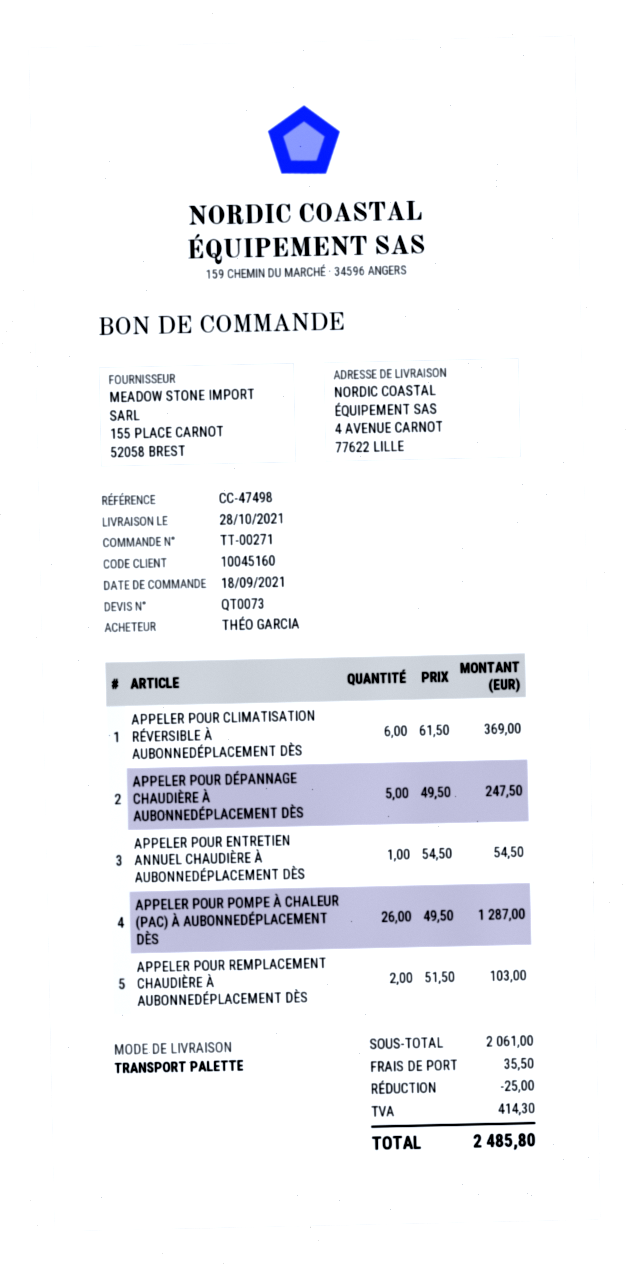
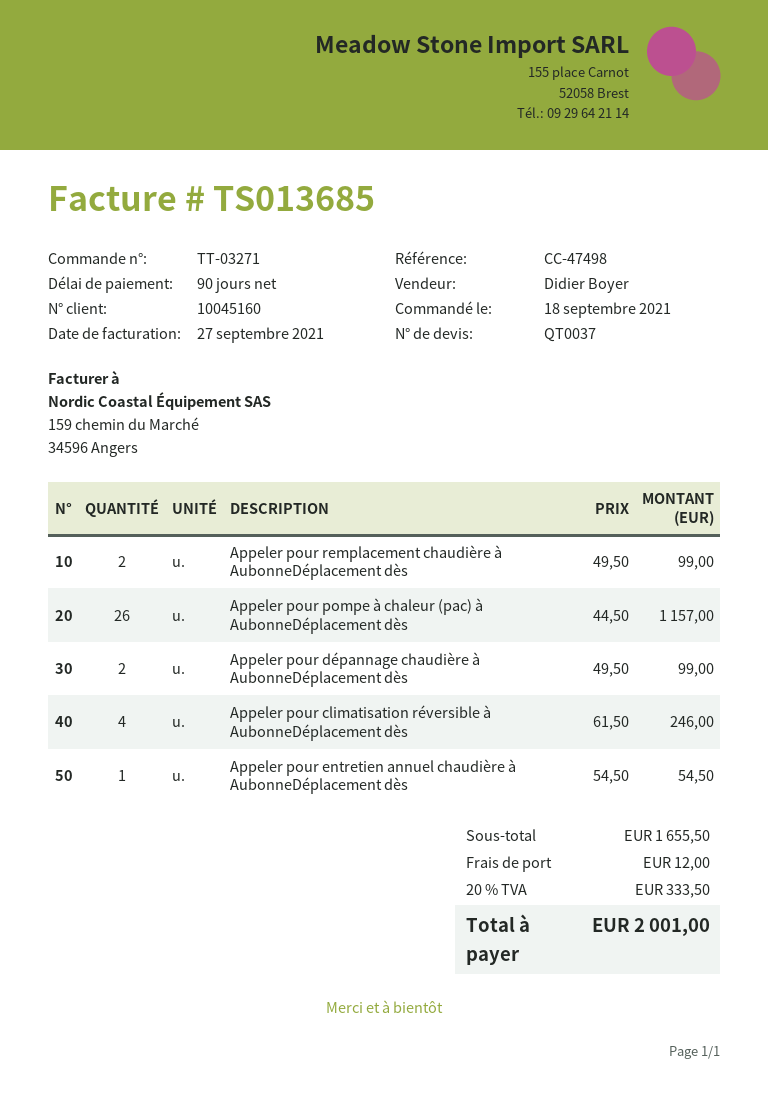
quote number: QT0073 -> QT0037
order number: TT-00271 -> TT-03271
APPELER POUR CLIMATISATION RÉVERSIBLE À AUBONNEDÉPLACEMENT DÈS: 6 x 61.50 = 369.00 -> 4 x 61.50 = 246.00
APPELER POUR DÉPANNAGE CHAUDIÈRE À AUBONNEDÉPLACEMENT DÈS: 5 x 49.50 = 247.50 -> 2 x 49.50 = 99.00
APPELER POUR POMPE À CHALEUR (PAC) À AUBONNEDÉPLACEMENT DÈS: 26 x 49.50 = 1287.00 -> 26 x 44.50 = 1157.00
APPELER POUR REMPLACEMENT CHAUDIÈRE À AUBONNEDÉPLACEMENT DÈS: 2 x 51.50 = 103.00 -> 2 x 49.50 = 99.00
subtotal: 2061.00 -> 1655.50
discount: 25.00 -> none
shipping: 35.50 -> 12.00
tax: 414.30 -> 333.50
total: 2485.80 -> 2001.00

